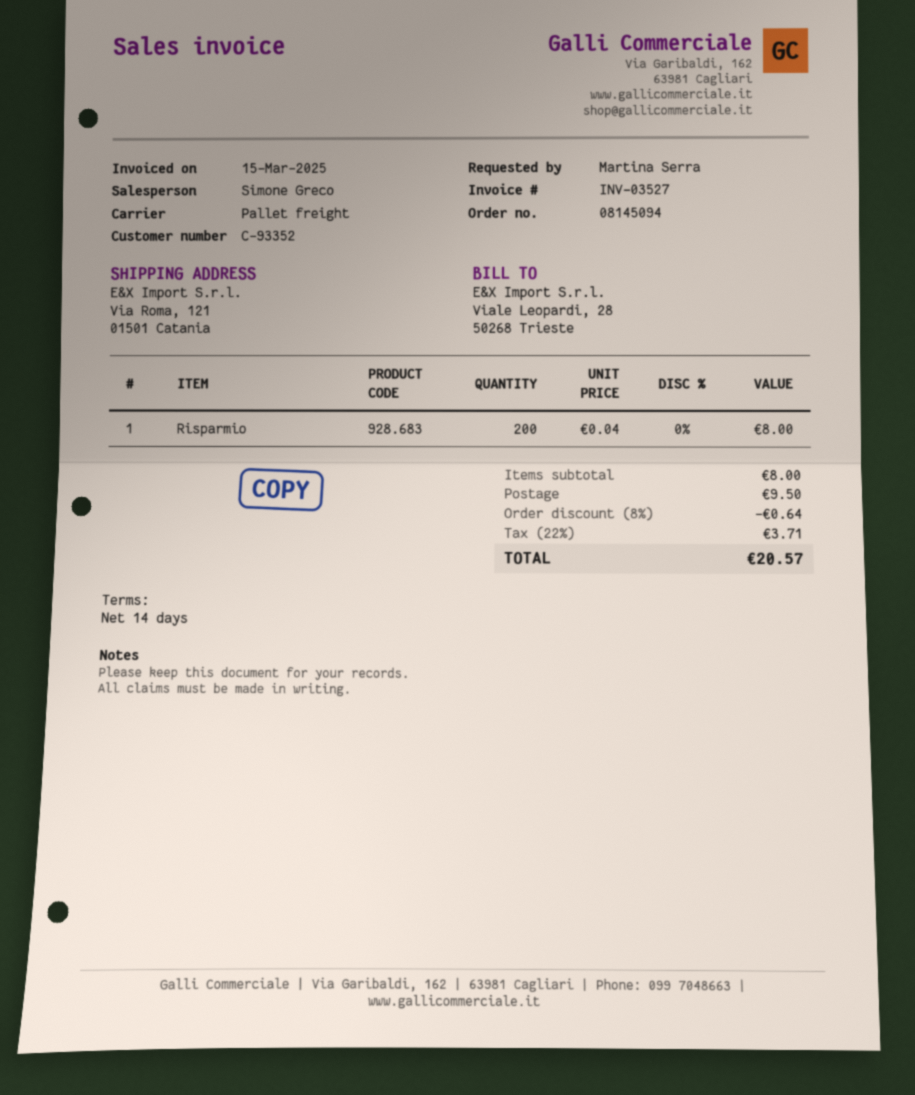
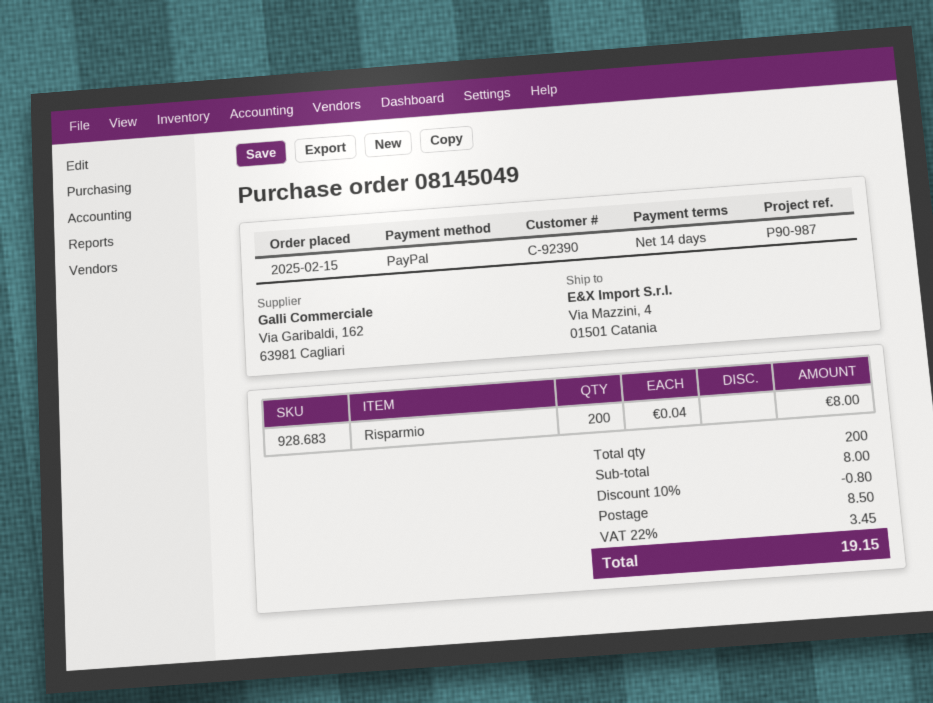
order number: 08145094 -> 08145049
customer number: C-93352 -> C-92390
ship to: Via Roma, 121, 01501 Catania -> Via Mazzini, 4, 01501 Catania
discount: 8% = 0.64 -> 10% = 0.80
shipping: 9.50 -> 8.50
tax: 22% = 3.71 -> 22% = 3.45
total: 20.57 -> 19.15

